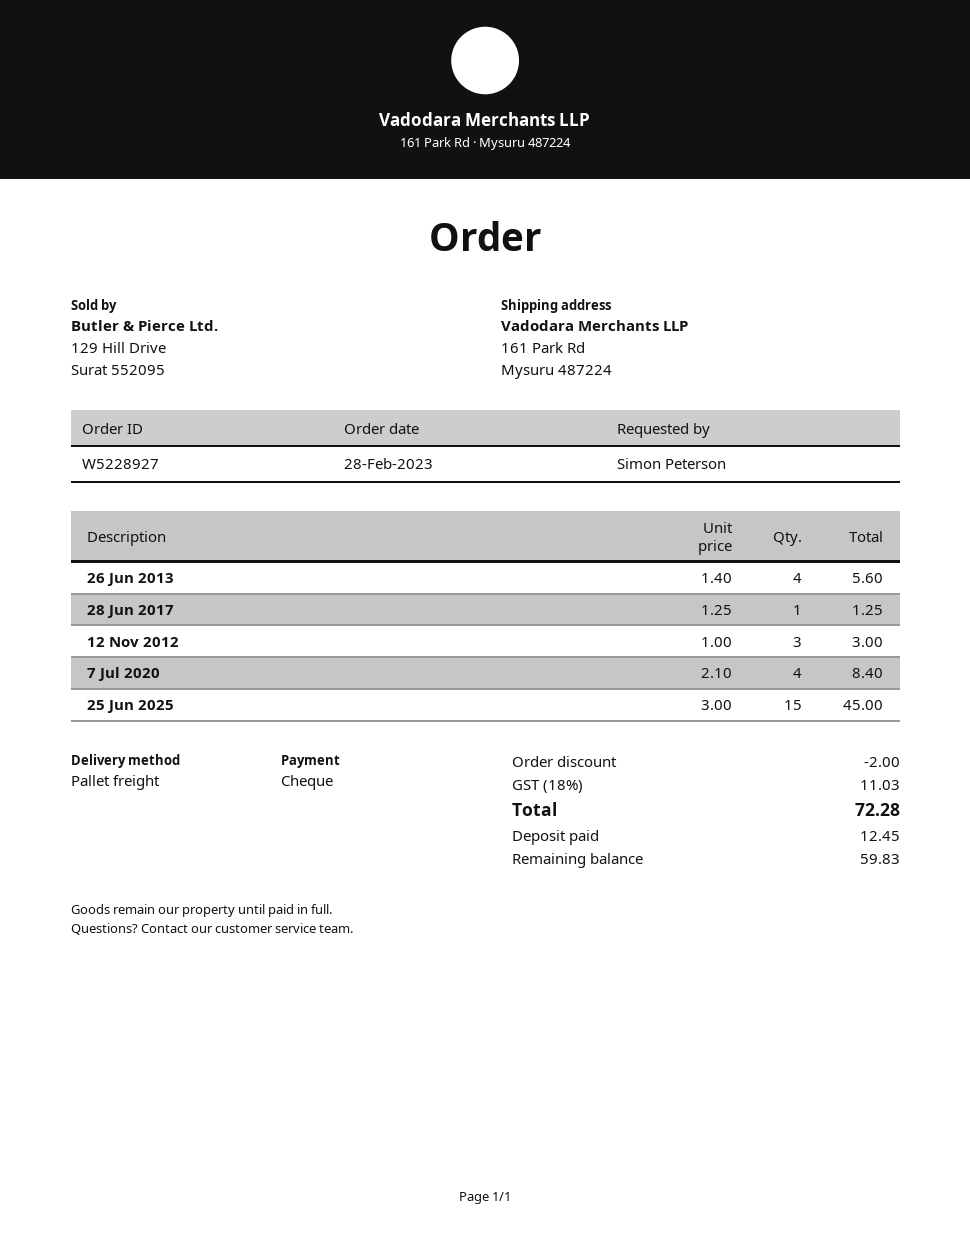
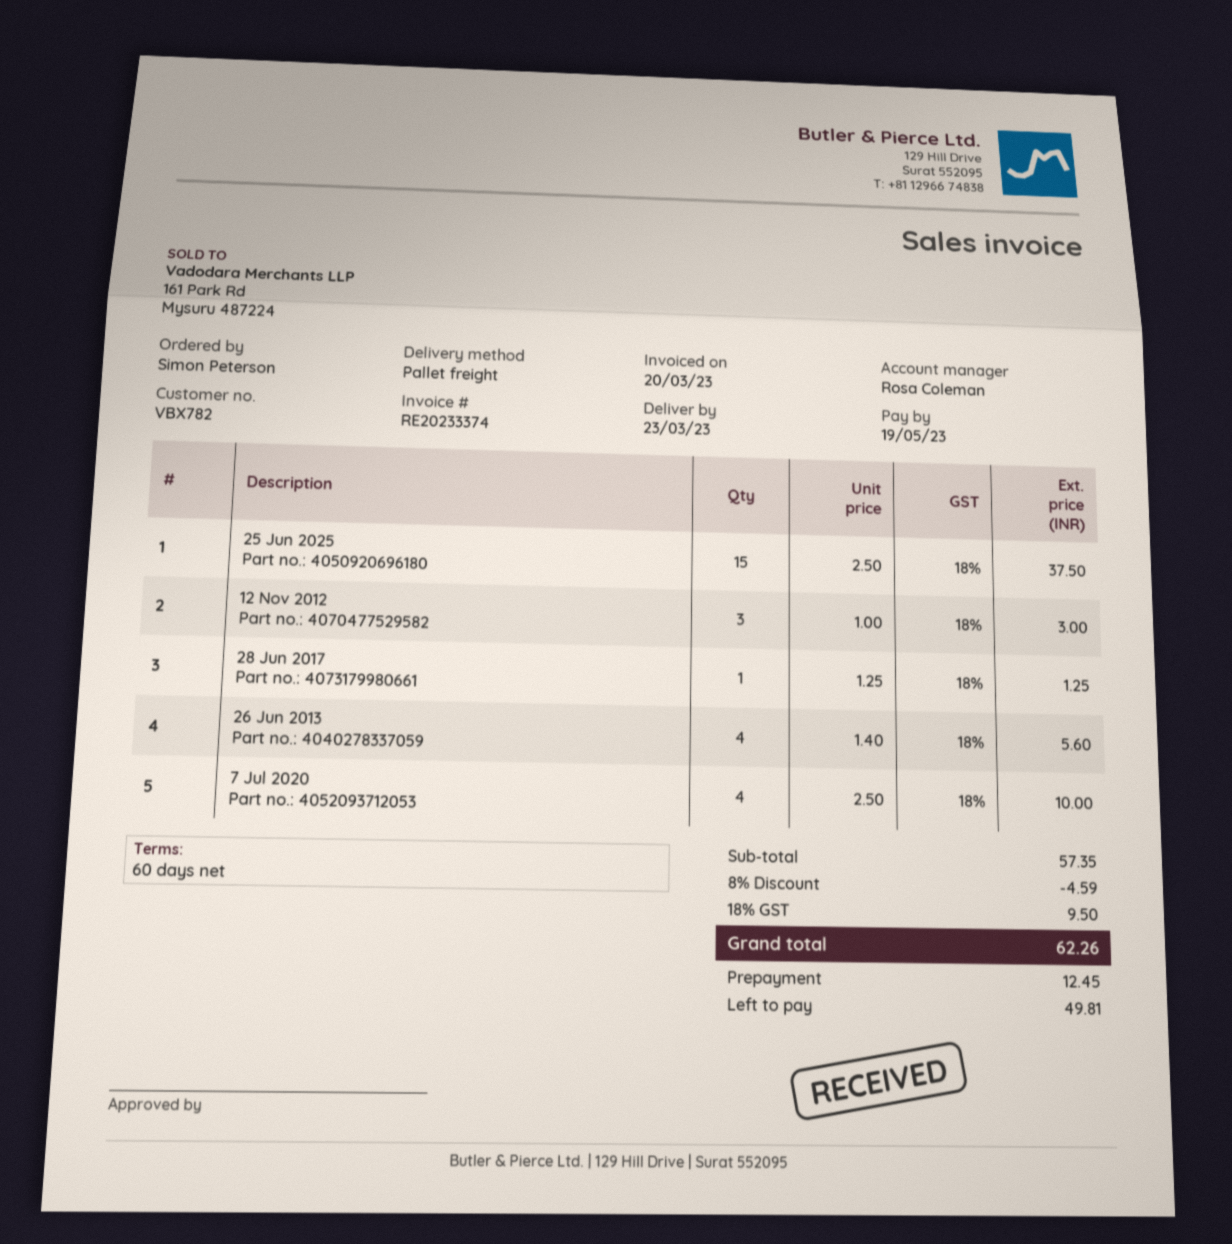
7 Jul 2020: 4 x 2.10 = 8.40 -> 4 x 2.50 = 10.00
25 Jun 2025: 15 x 3.00 = 45.00 -> 15 x 2.50 = 37.50
discount: 2.00 -> 4.59
tax: 18% = 11.03 -> 18% = 9.50
total: 72.28 -> 62.26
balance: 59.83 -> 49.81

